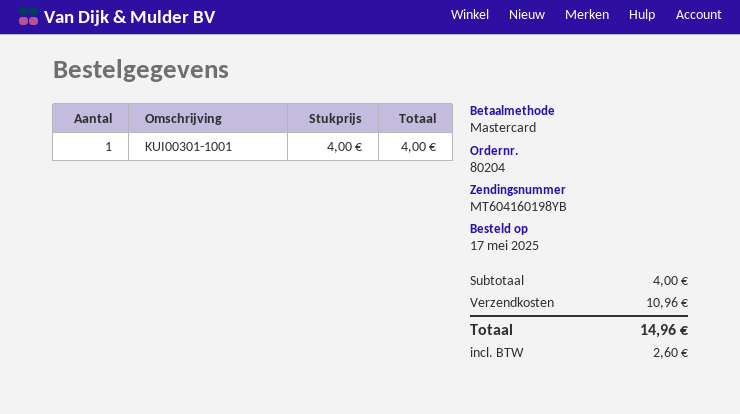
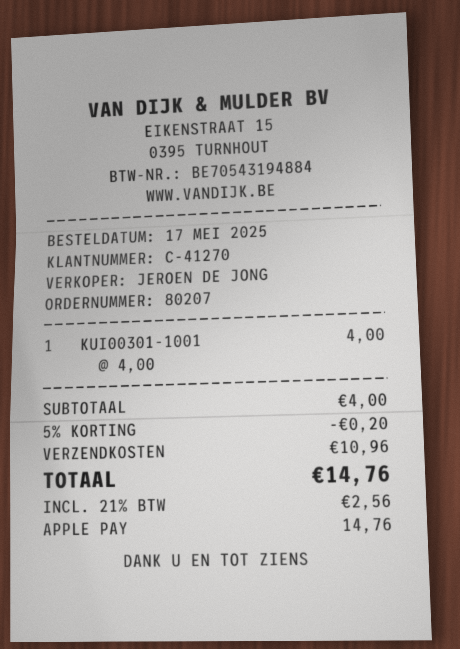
order number: 80204 -> 80207
payment method: Mastercard -> Apple Pay
discount: none -> 5% = 0.20
tax: 2.60 -> 2.56
total: 14.96 -> 14.76

